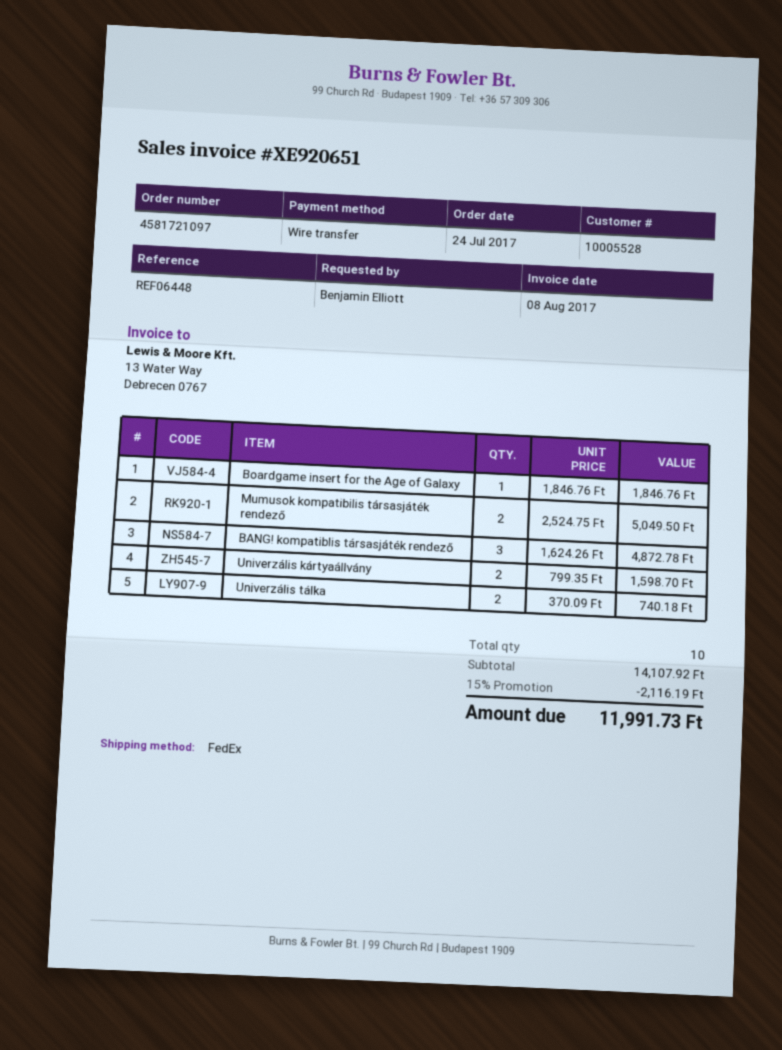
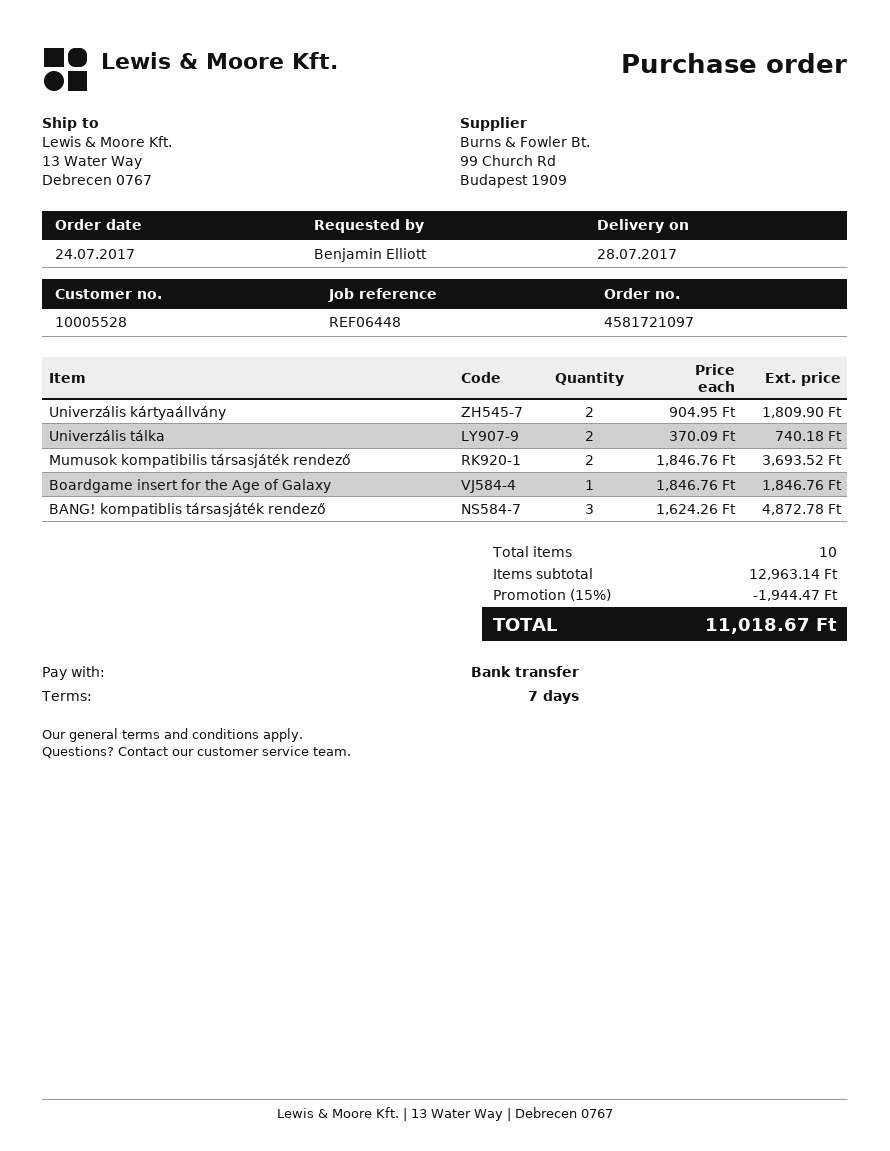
Mumusok kompatibilis társasjáték rendező: 2 x 2524.75 = 5049.50 -> 2 x 1846.76 = 3693.52
Univerzális kártyaállvány: 2 x 799.35 = 1598.70 -> 2 x 904.95 = 1809.90
subtotal: 14107.92 -> 12963.14
discount: 15% = 2116.19 -> 15% = 1944.47
total: 11991.73 -> 11018.67

